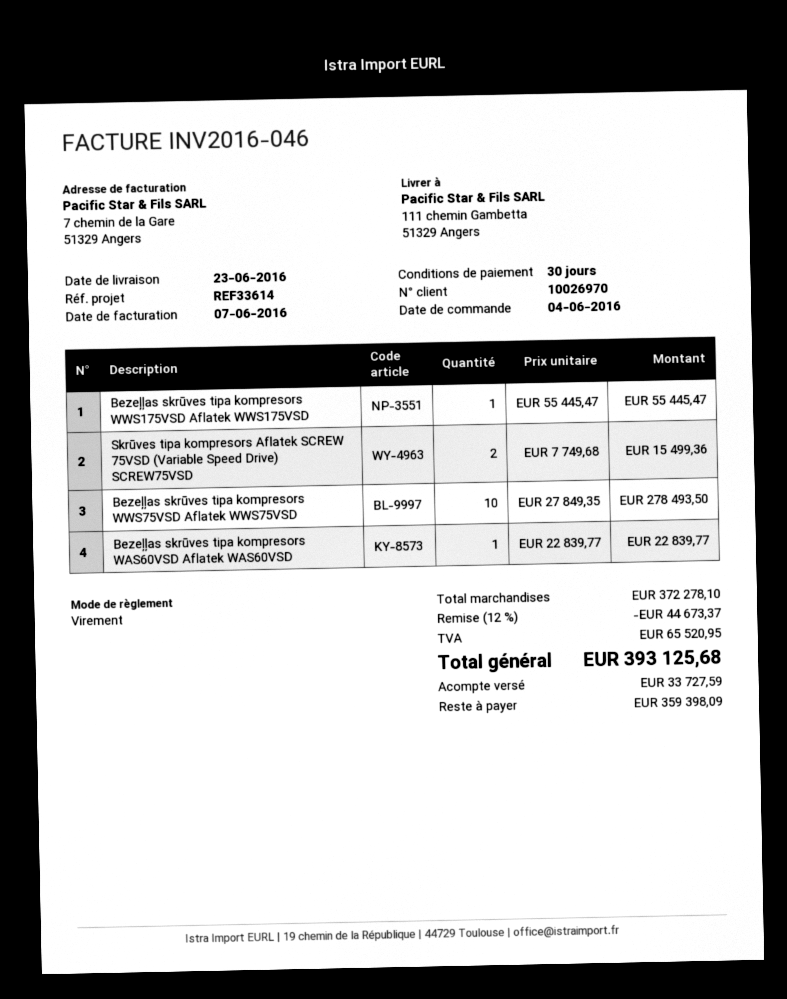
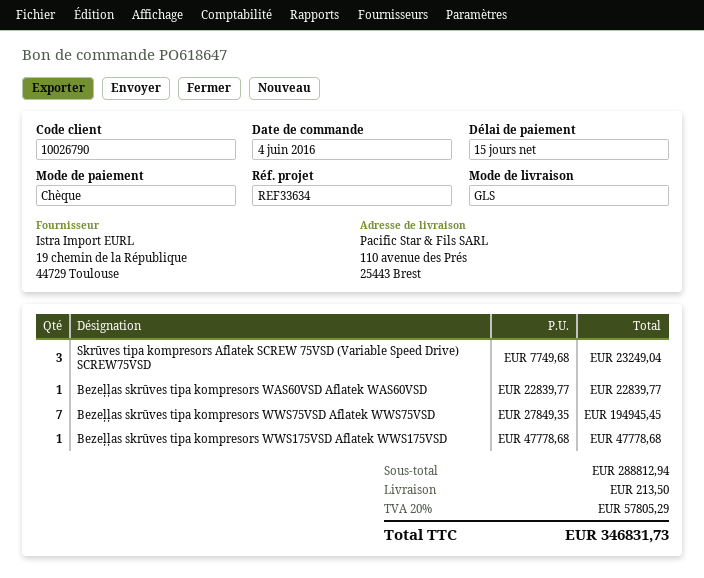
payment terms: 30 days -> 15 days
customer number: 10026970 -> 10026790
reference: REF33614 -> REF33634
payment method: bank transfer -> cheque
ship to: 111 chemin Gambetta, 51329 Angers -> 110 avenue des Prés, 25443 Brest
Bezeļļas skrūves tipa kompresors WWS175VSD Aflatek WWS175VSD: 1 x 55445.47 = 55445.47 -> 1 x 47778.68 = 47778.68
Skrūves tipa kompresors Aflatek SCREW 75VSD (Variable Speed Drive) SCREW75VSD: 2 x 7749.68 = 15499.36 -> 3 x 7749.68 = 23249.04
Bezeļļas skrūves tipa kompresors WWS75VSD Aflatek WWS75VSD: 10 x 27849.35 = 278493.50 -> 7 x 27849.35 = 194945.45
subtotal: 372278.10 -> 288812.94
discount: 12% = 44673.37 -> none
shipping: none -> 213.50
tax: 65520.95 -> 57805.29
total: 393125.68 -> 346831.73

